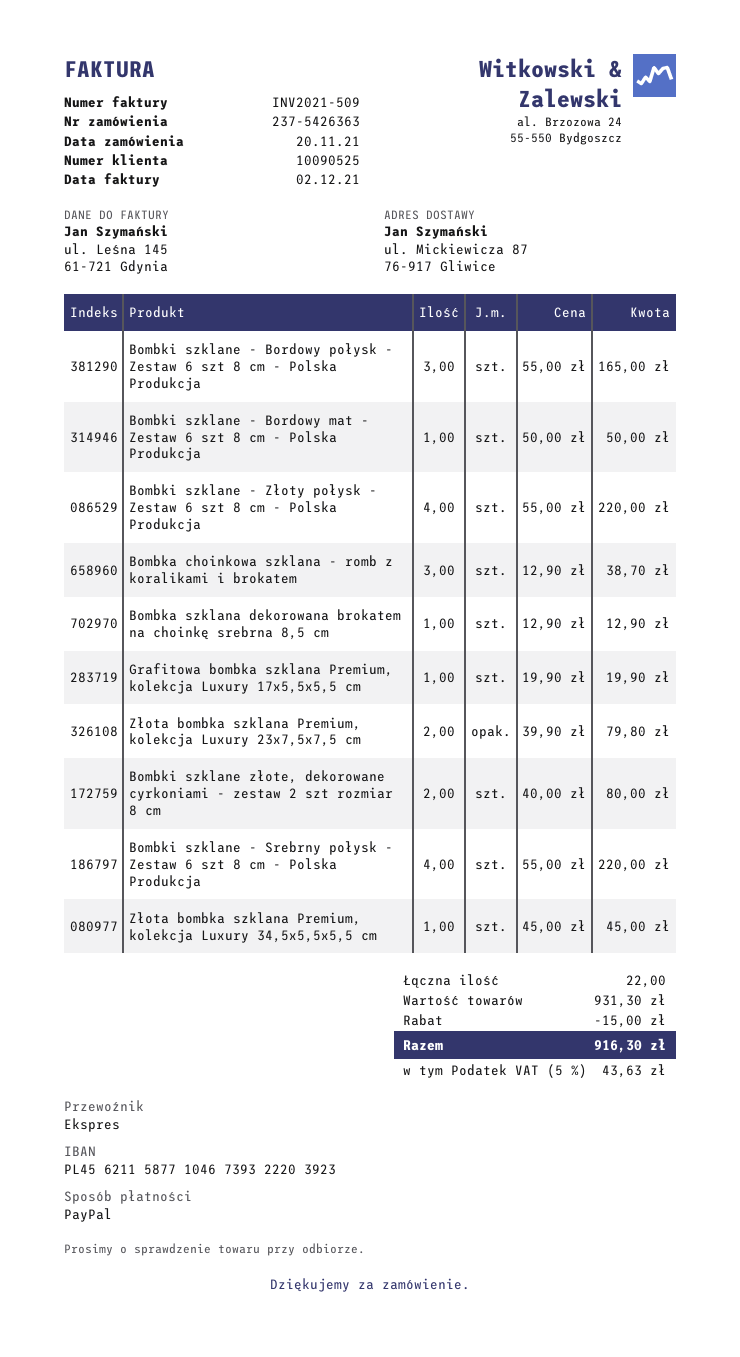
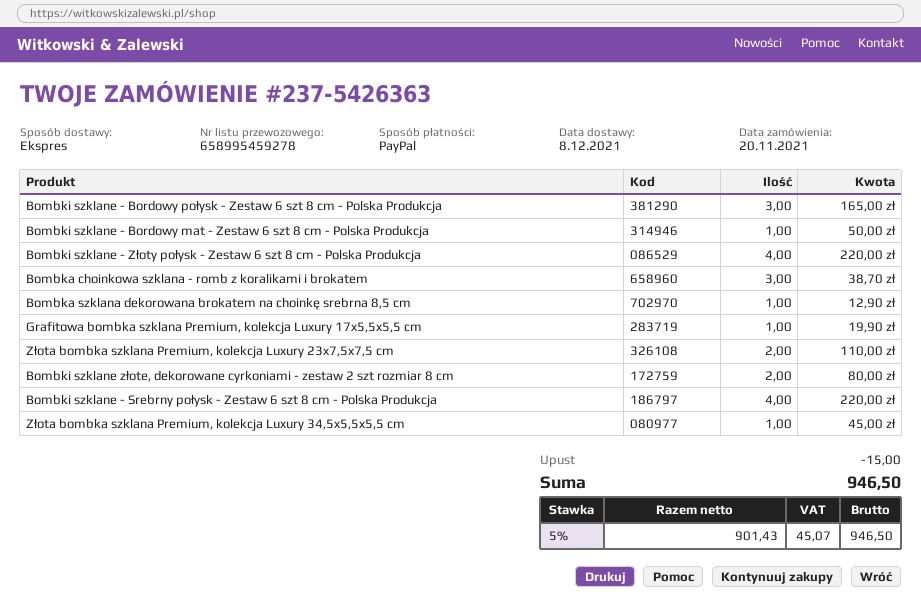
Złota bombka szklana Premium, kolekcja Luxury 23x7,5x7,5 cm: 2 for 79.80 -> 2 for 110.00
tax: 5% = 43.63 -> 5% = 45.07
total: 916.30 -> 946.50

